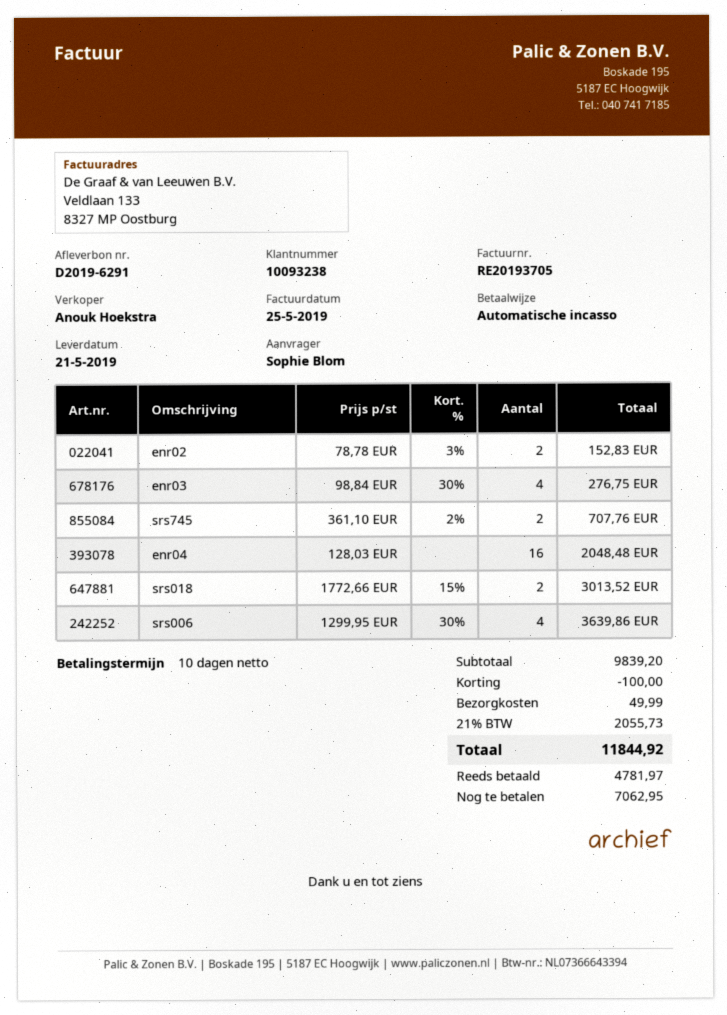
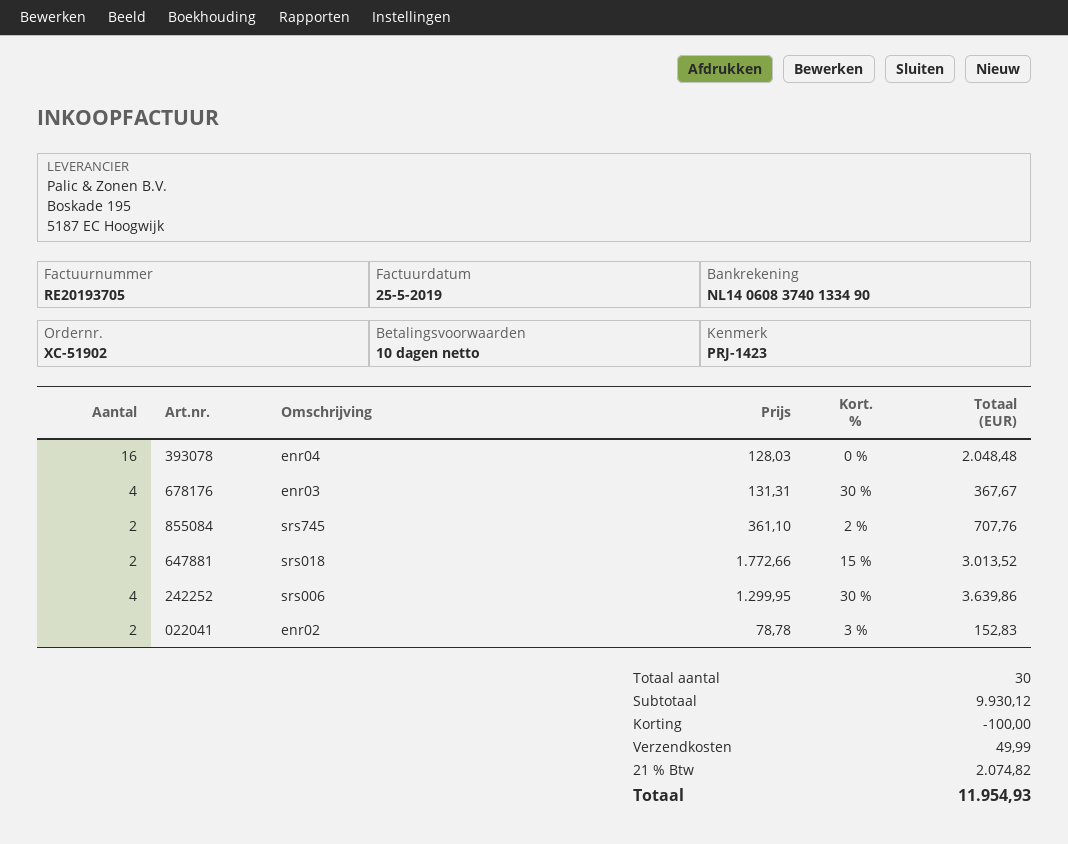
enr03: 4 x 98.84 - 30% = 276.75 -> 4 x 131.31 - 30% = 367.67
subtotal: 9839.20 -> 9930.12
tax: 21% = 2055.73 -> 21% = 2074.82
total: 11844.92 -> 11954.93

